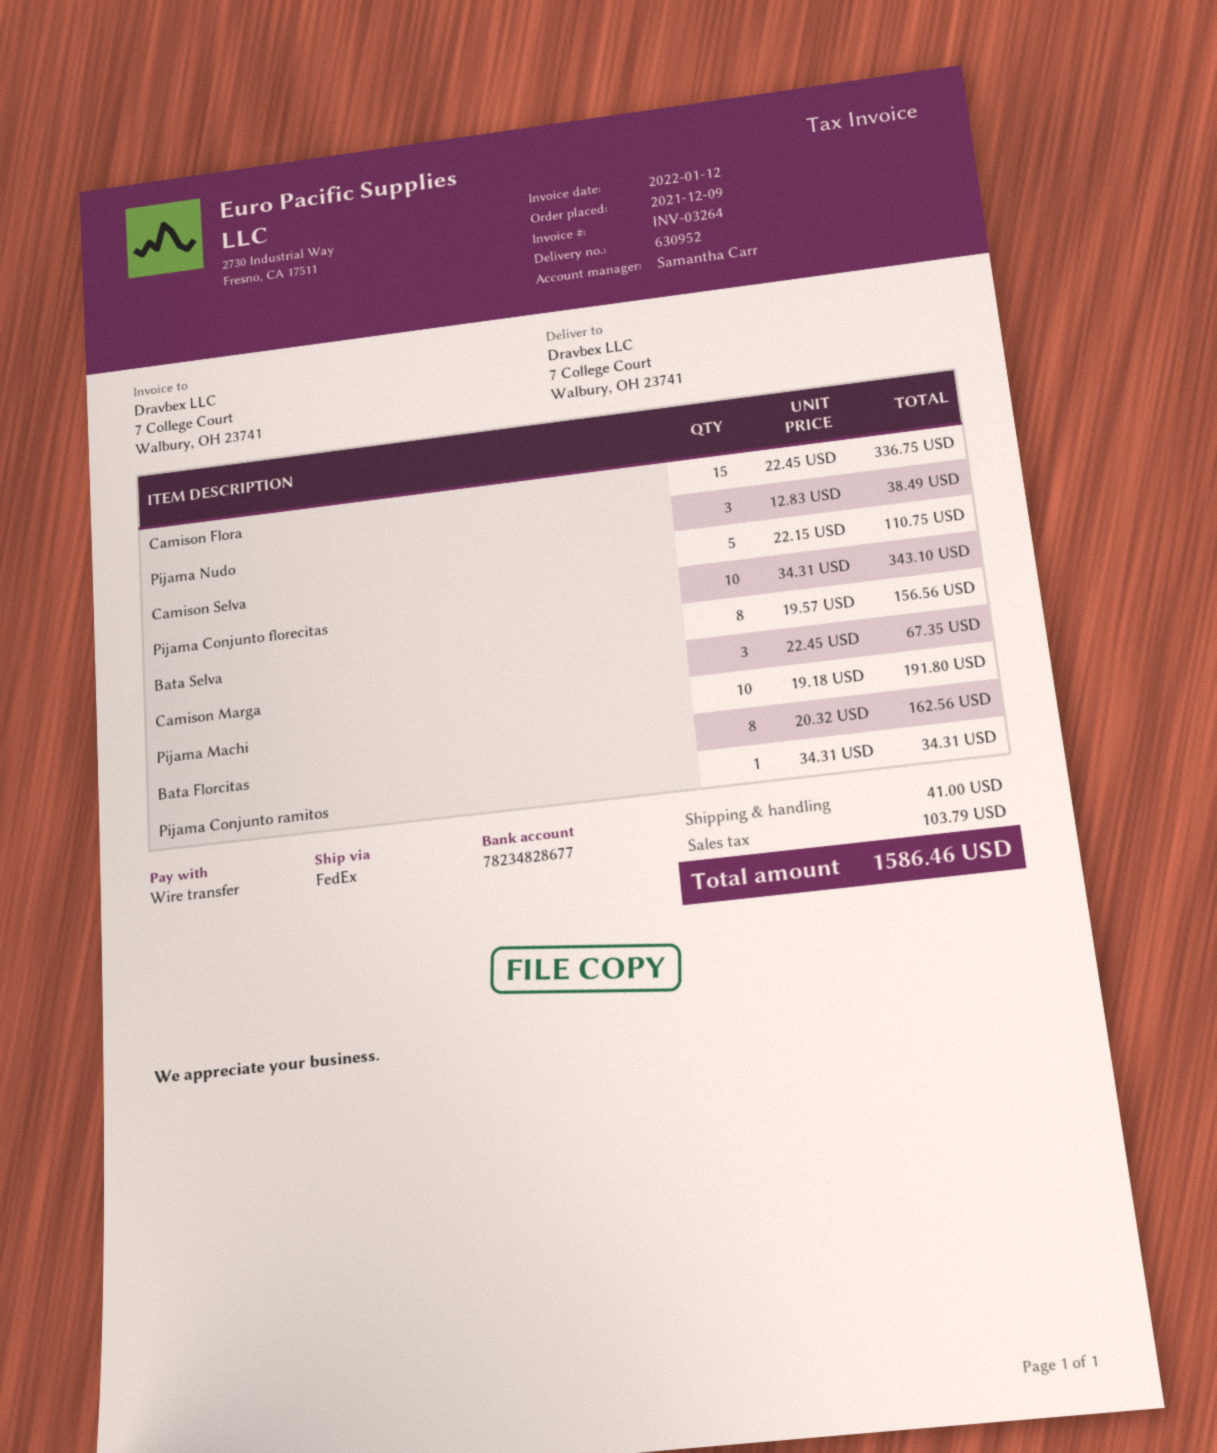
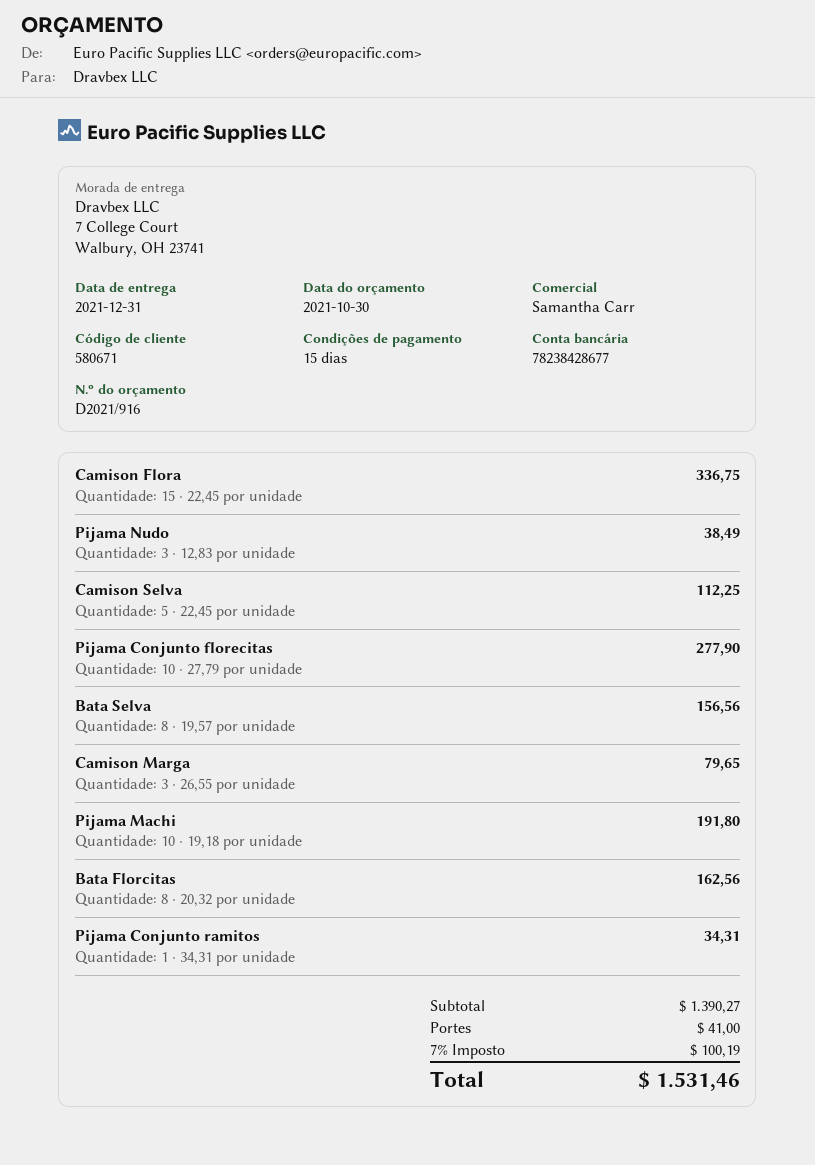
bank account: 78234828677 -> 78238428677
Camison Selva: 5 x 22.15 = 110.75 -> 5 x 22.45 = 112.25
Pijama Conjunto florecitas: 10 x 34.31 = 343.10 -> 10 x 27.79 = 277.90
Camison Marga: 3 x 22.45 = 67.35 -> 3 x 26.55 = 79.65
tax: 103.79 -> 100.19
total: 1586.46 -> 1531.46

